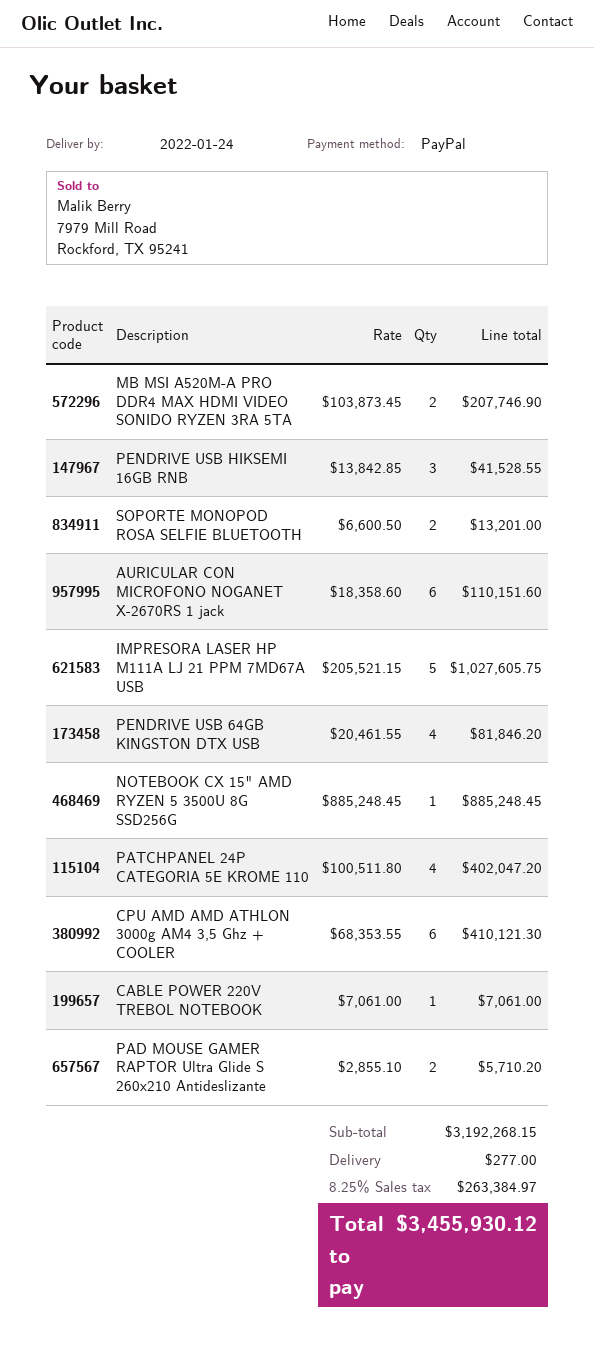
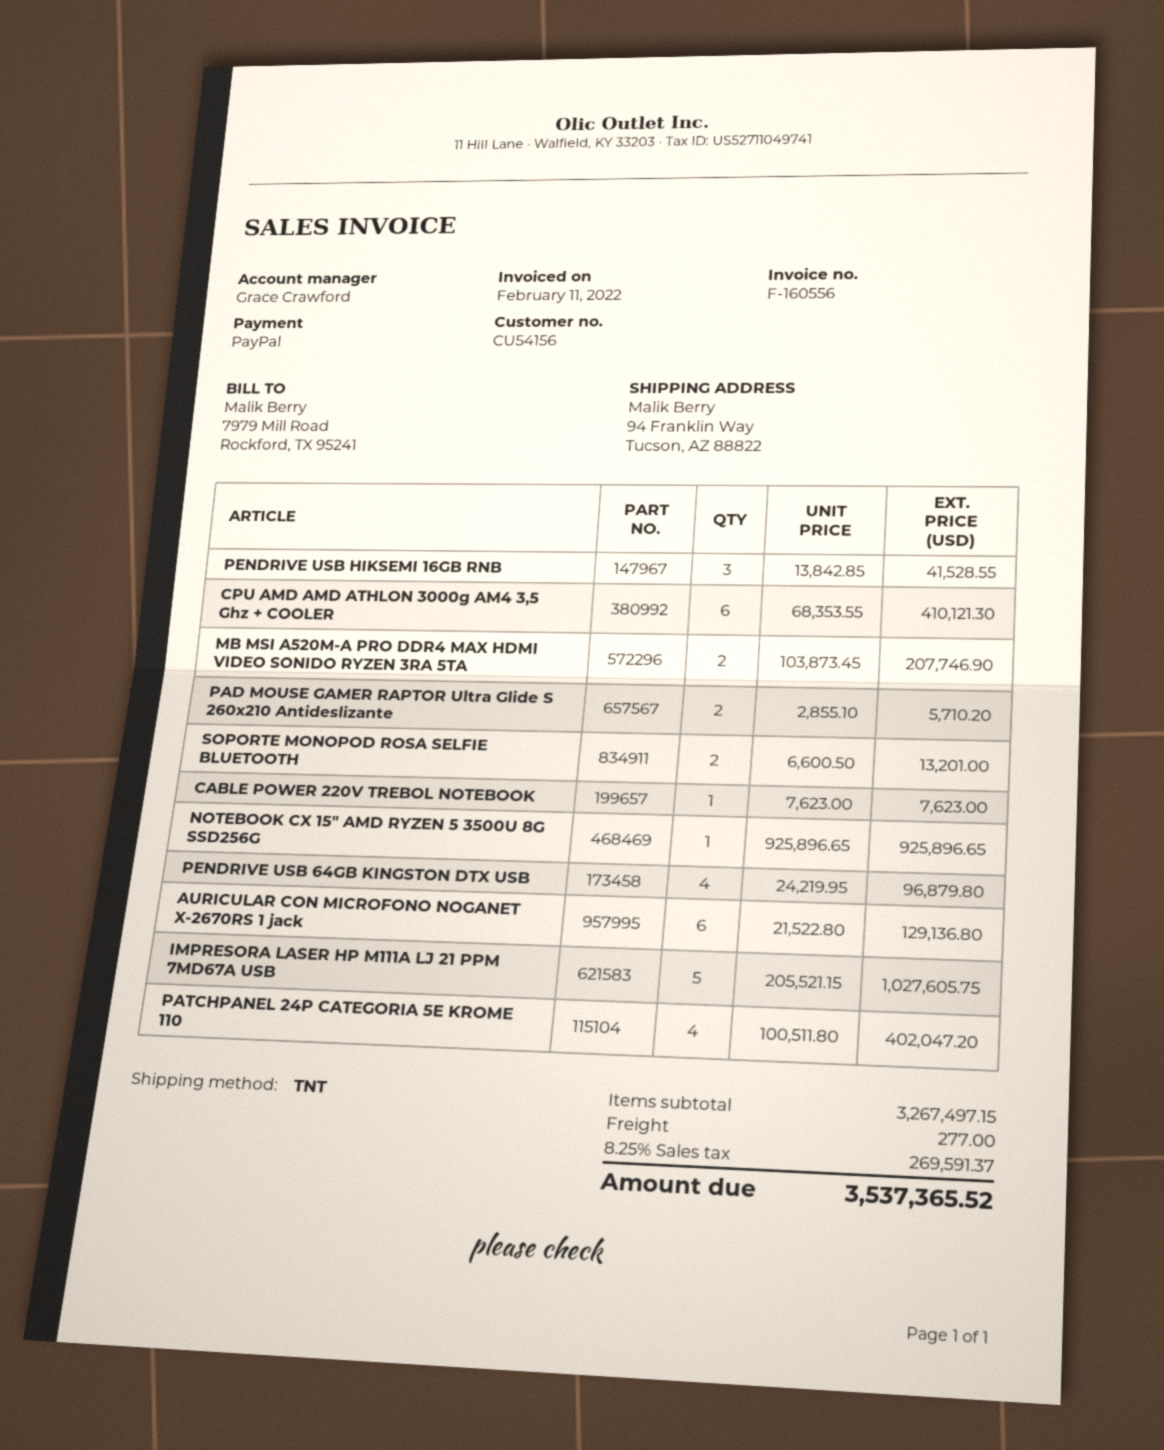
AURICULAR CON MICROFONO NOGANET X-2670RS 1 jack: 6 x 18358.60 = 110151.60 -> 6 x 21522.80 = 129136.80
PENDRIVE USB 64GB KINGSTON DTX USB: 4 x 20461.55 = 81846.20 -> 4 x 24219.95 = 96879.80
NOTEBOOK CX 15" AMD RYZEN 5 3500U 8G SSD256G: 1 x 885248.45 = 885248.45 -> 1 x 925896.65 = 925896.65
CABLE POWER 220V TREBOL NOTEBOOK: 1 x 7061.00 = 7061.00 -> 1 x 7623.00 = 7623.00
subtotal: 3192268.15 -> 3267497.15
tax: 8.25% = 263384.97 -> 8.25% = 269591.37
total: 3455930.12 -> 3537365.52

